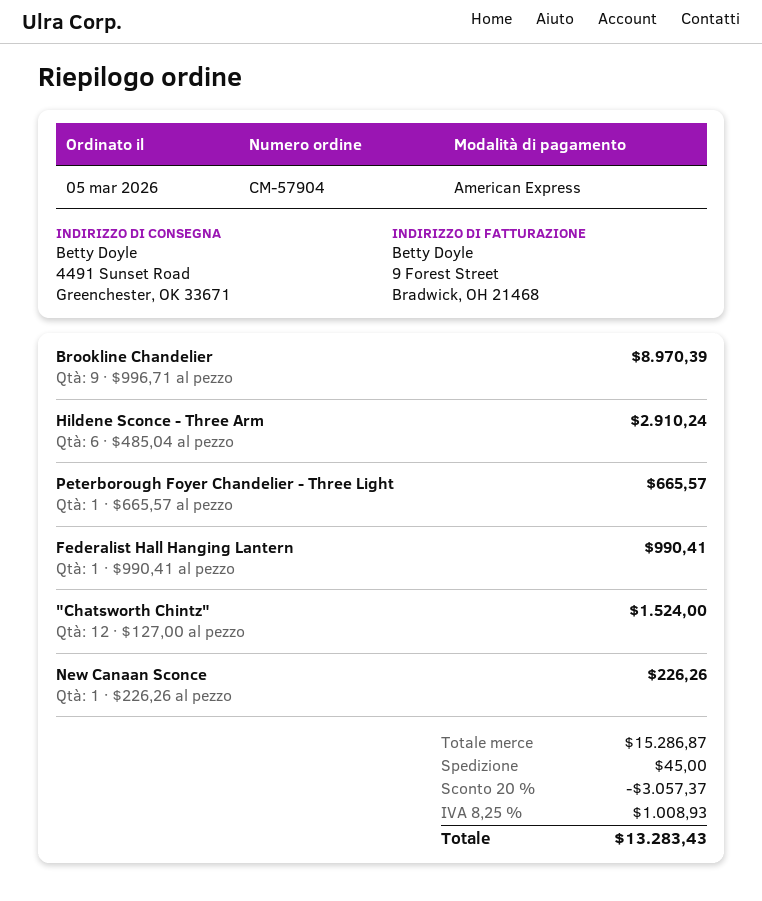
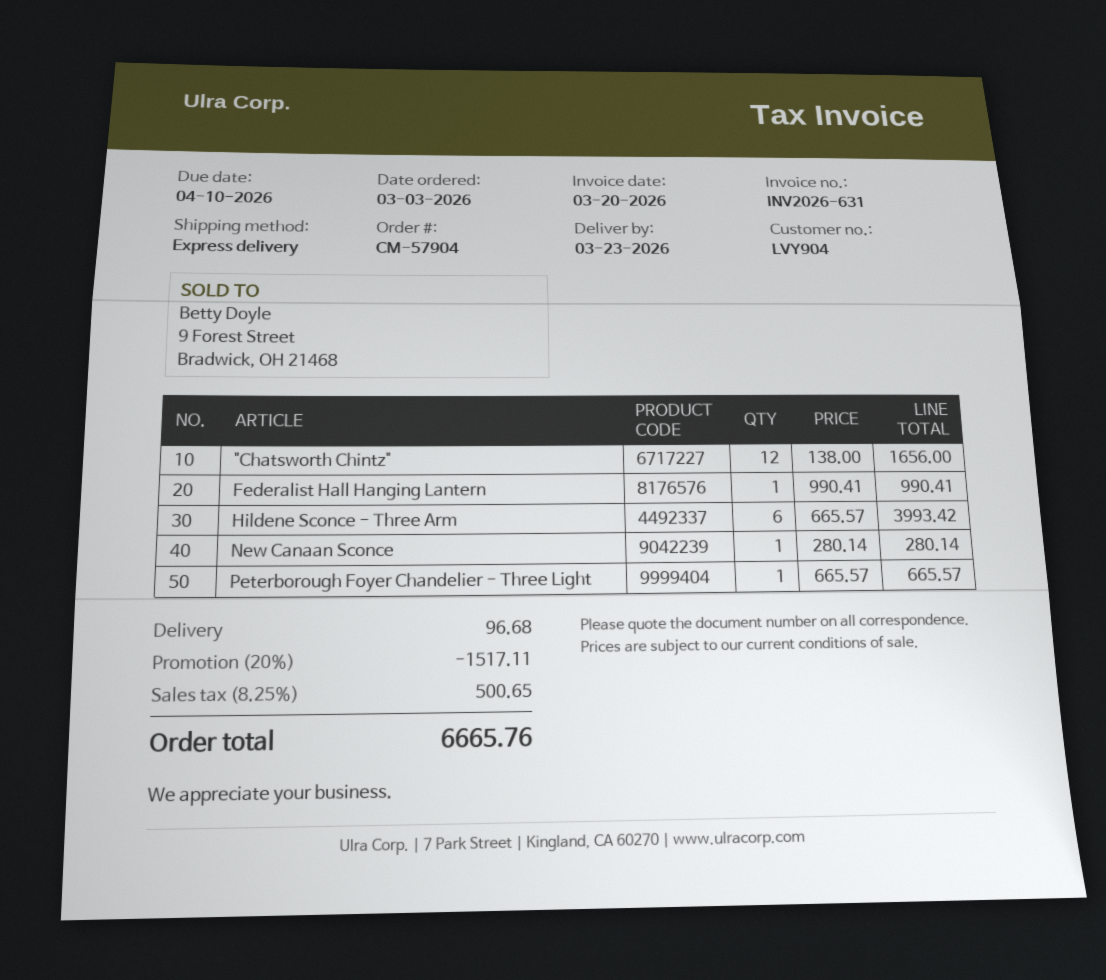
order date: 2026-03-05 -> 2026-03-03
Brookline Chandelier: 9 x 996.71 = 8970.39 -> none
Hildene Sconce - Three Arm: 6 x 485.04 = 2910.24 -> 6 x 665.57 = 3993.42
"Chatsworth Chintz": 12 x 127.00 = 1524.00 -> 12 x 138.00 = 1656.00
New Canaan Sconce: 1 x 226.26 = 226.26 -> 1 x 280.14 = 280.14
discount: 20% = 3057.37 -> 20% = 1517.11
shipping: 45.00 -> 96.68
tax: 8.25% = 1008.93 -> 8.25% = 500.65
total: 13283.43 -> 6665.76

